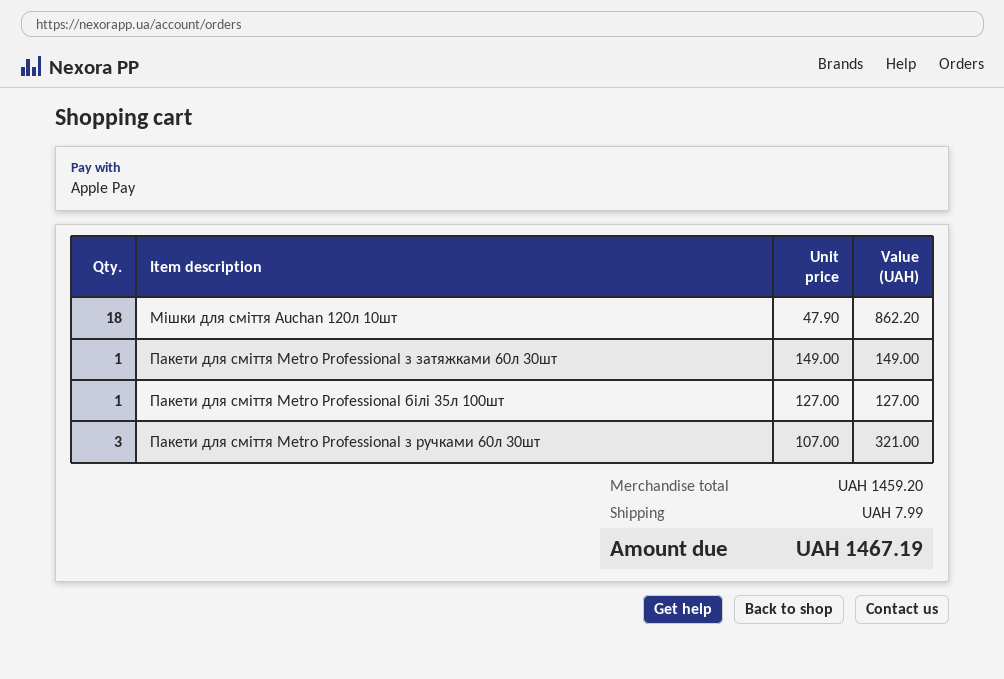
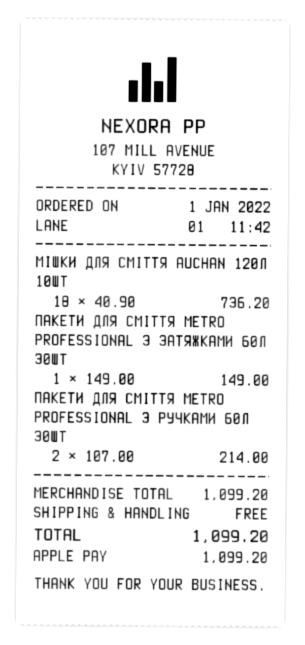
Мішки для сміття Auchan 120л 10шт: 18 x 47.90 = 862.20 -> 18 x 40.90 = 736.20
Пакети для сміття Metro Professional білі 35л 100шт: 1 x 127.00 = 127.00 -> none
Пакети для сміття Metro Professional з ручками 60л 30шт: 3 x 107.00 = 321.00 -> 2 x 107.00 = 214.00
subtotal: 1459.20 -> 1099.20
shipping: 7.99 -> 0.00
total: 1467.19 -> 1099.20

